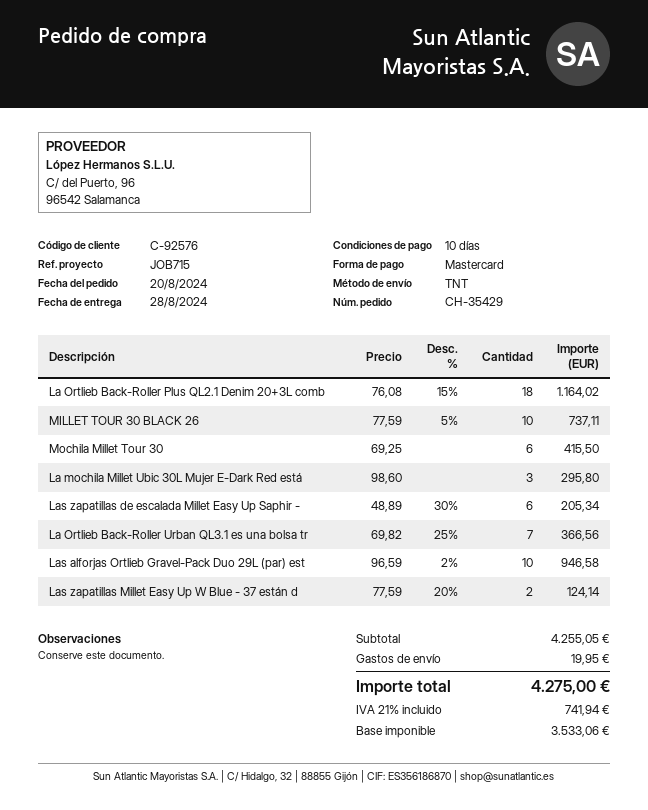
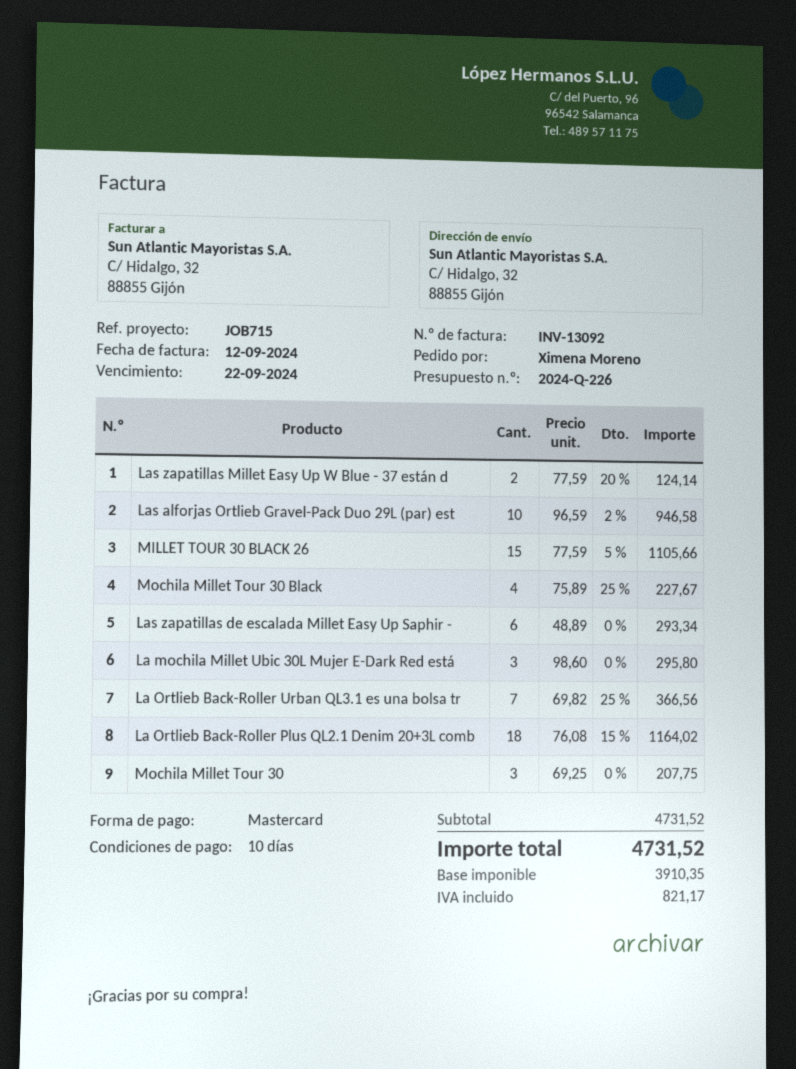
MILLET TOUR 30 BLACK 26: 10 x 77.59 - 5% = 737.11 -> 15 x 77.59 - 5% = 1105.66
Mochila Millet Tour 30: 6 x 69.25 = 415.50 -> 3 x 69.25 = 207.75
Las zapatillas de escalada Millet Easy Up Saphir -: 6 x 48.89 - 30% = 205.34 -> 6 x 48.89 = 293.34
Mochila Millet Tour 30 Black: none -> 4 x 75.89 - 25% = 227.67
subtotal: 4255.05 -> 4731.52
shipping: 19.95 -> none
net: 3533.06 -> 3910.35
tax: 741.94 -> 821.17
total: 4275.00 -> 4731.52

